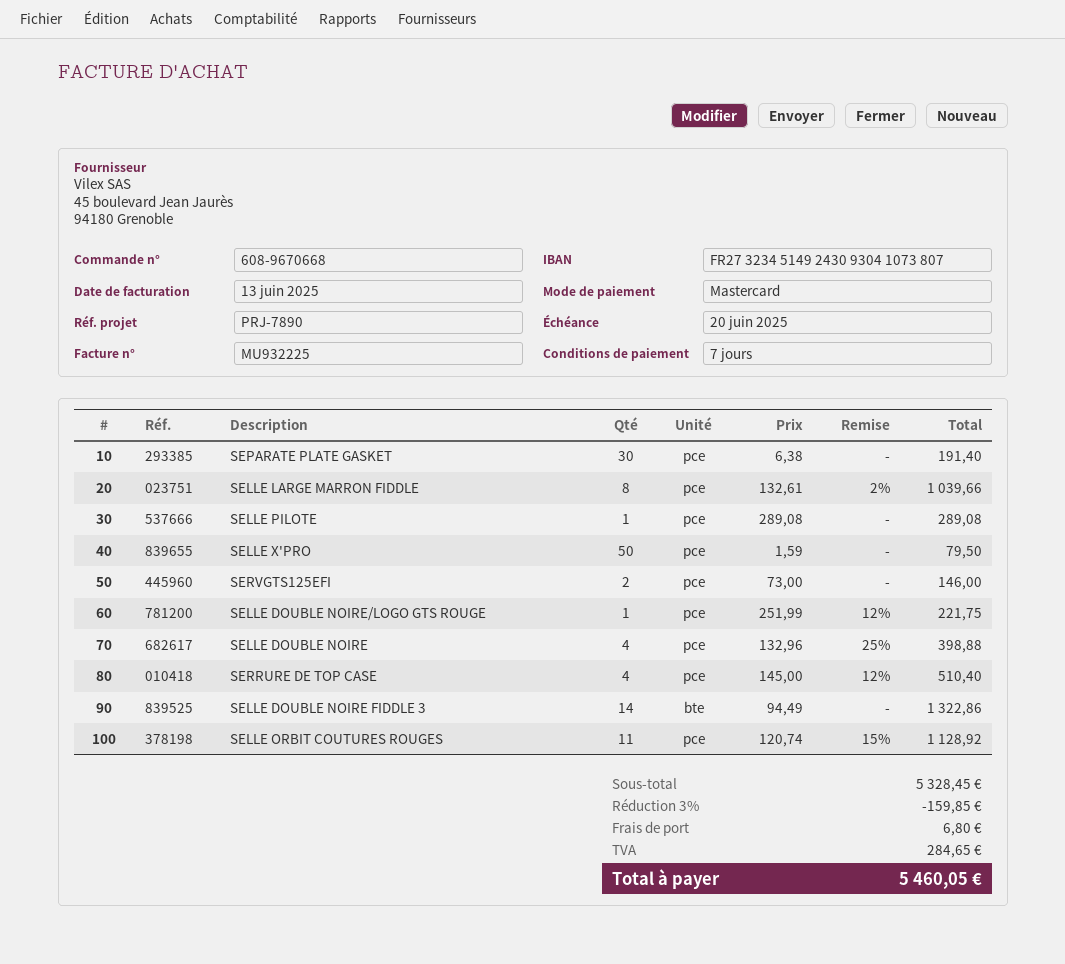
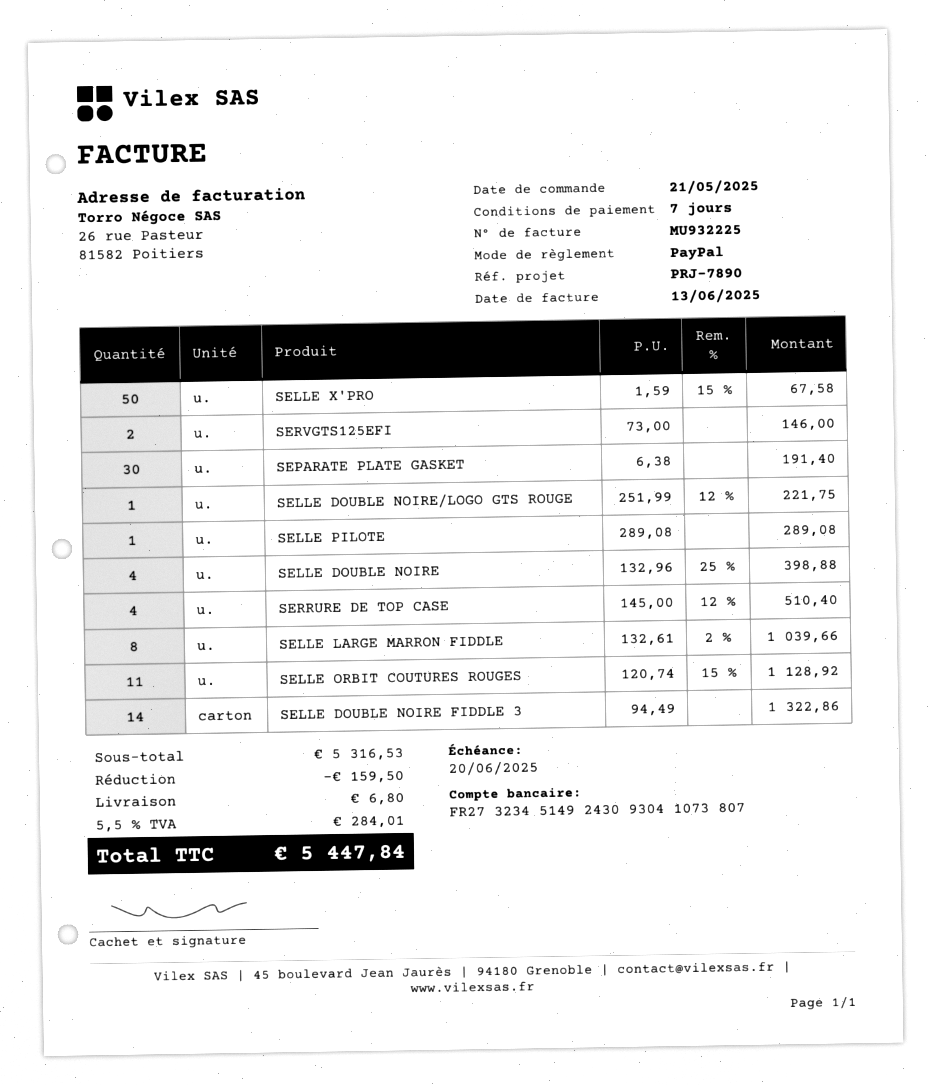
payment method: Mastercard -> PayPal
SELLE X'PRO: 50 x 1.59 = 79.50 -> 50 x 1.59 - 15% = 67.58
subtotal: 5328.45 -> 5316.53
discount: 159.85 -> 159.50
tax: 284.65 -> 284.01
total: 5460.05 -> 5447.84

